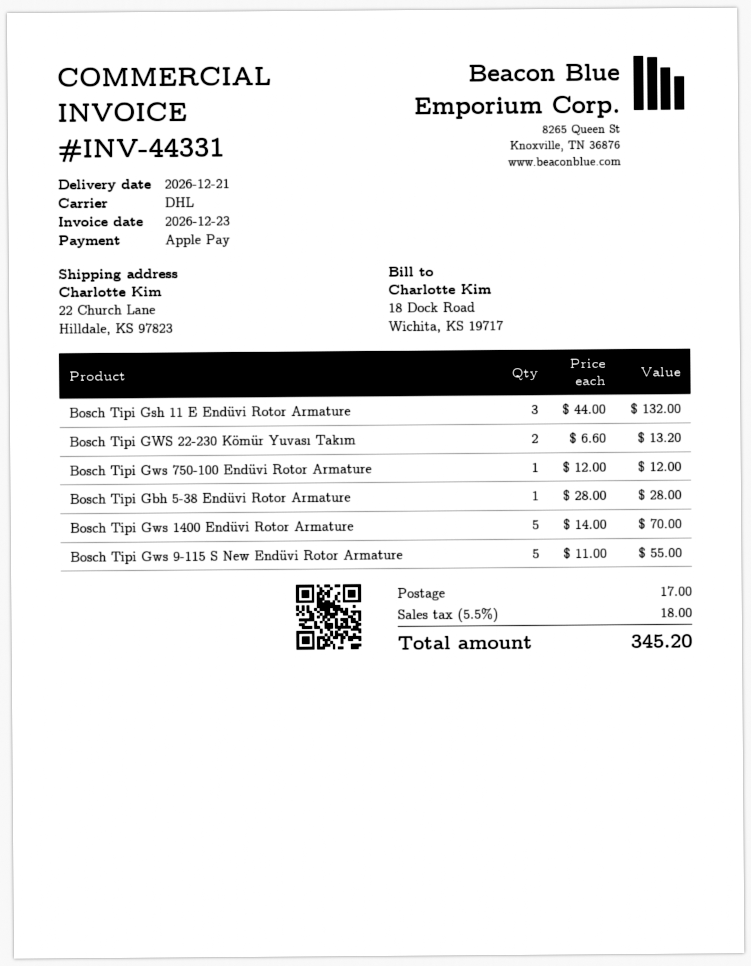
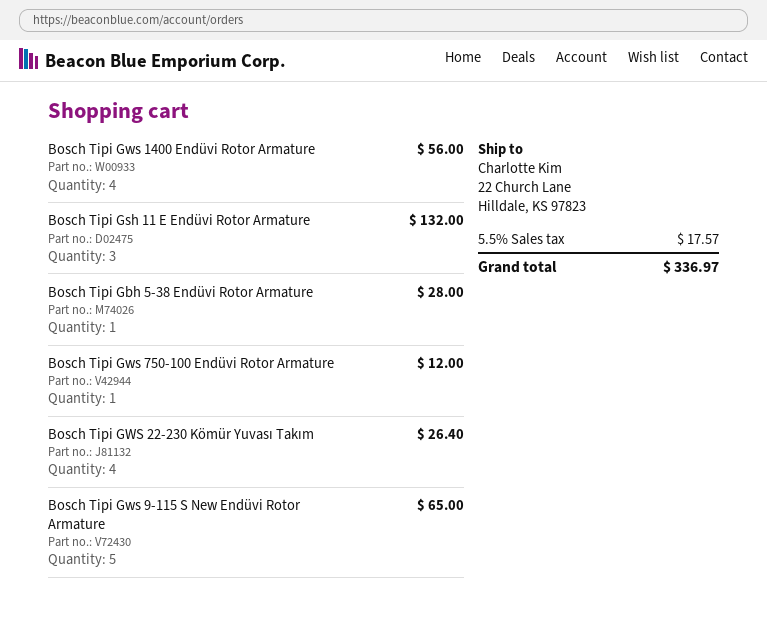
Bosch Tipi GWS 22-230 Kömür Yuvası Takım: 2 for 13.20 -> 4 for 26.40
Bosch Tipi Gws 1400 Endüvi Rotor Armature: 5 for 70.00 -> 4 for 56.00
Bosch Tipi Gws 9-115 S New Endüvi Rotor Armature: 5 for 55.00 -> 5 for 65.00
shipping: 17.00 -> none
tax: 5.5% = 18.00 -> 5.5% = 17.57
total: 345.20 -> 336.97

